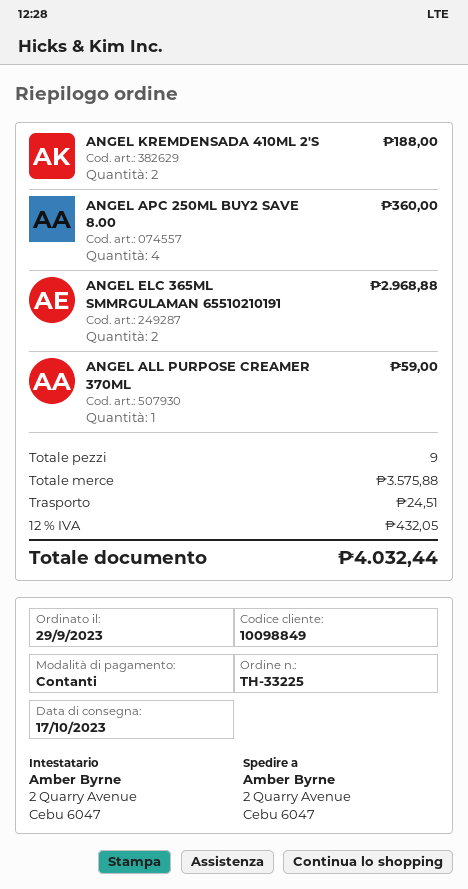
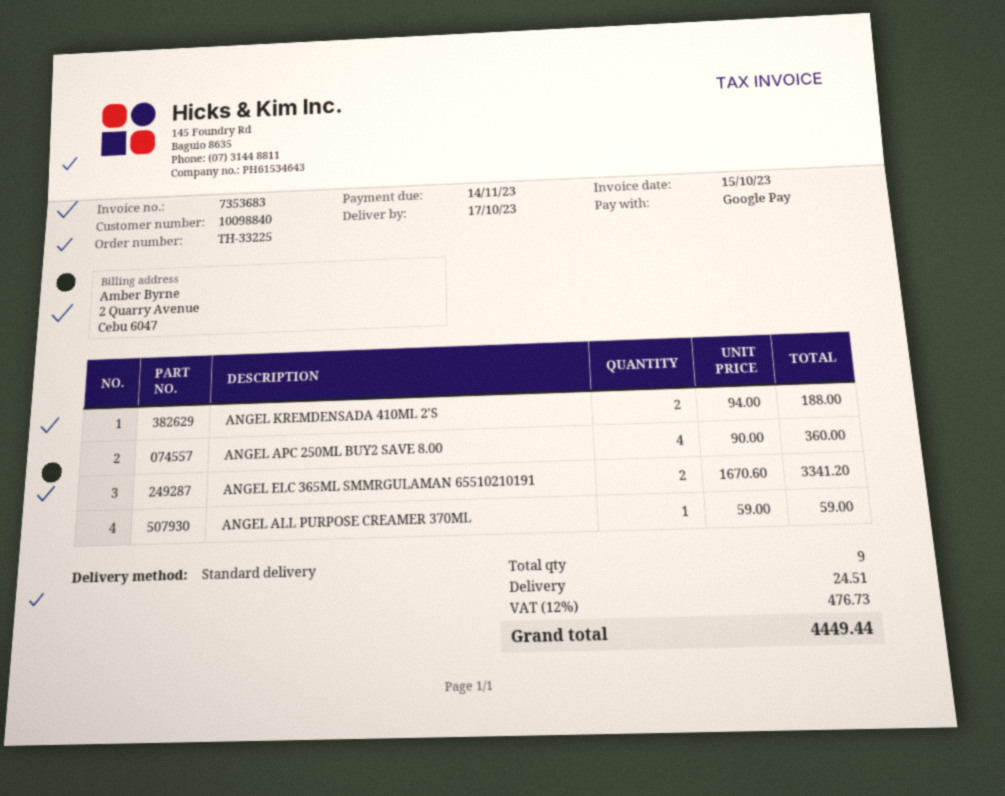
customer number: 10098849 -> 10098840
payment method: cash -> Google Pay
ANGEL ELC 365ML SMMRGULAMAN 65510210191: 2 for 2968.88 -> 2 for 3341.20
tax: 12% = 432.05 -> 12% = 476.73
total: 4032.44 -> 4449.44

